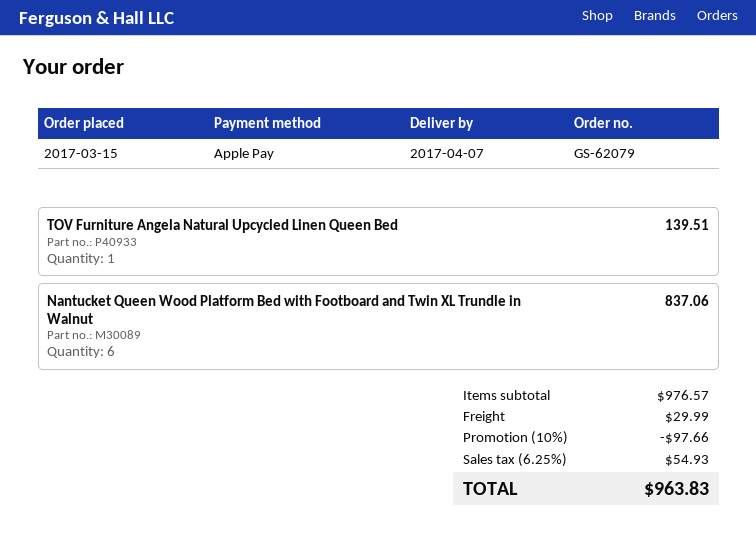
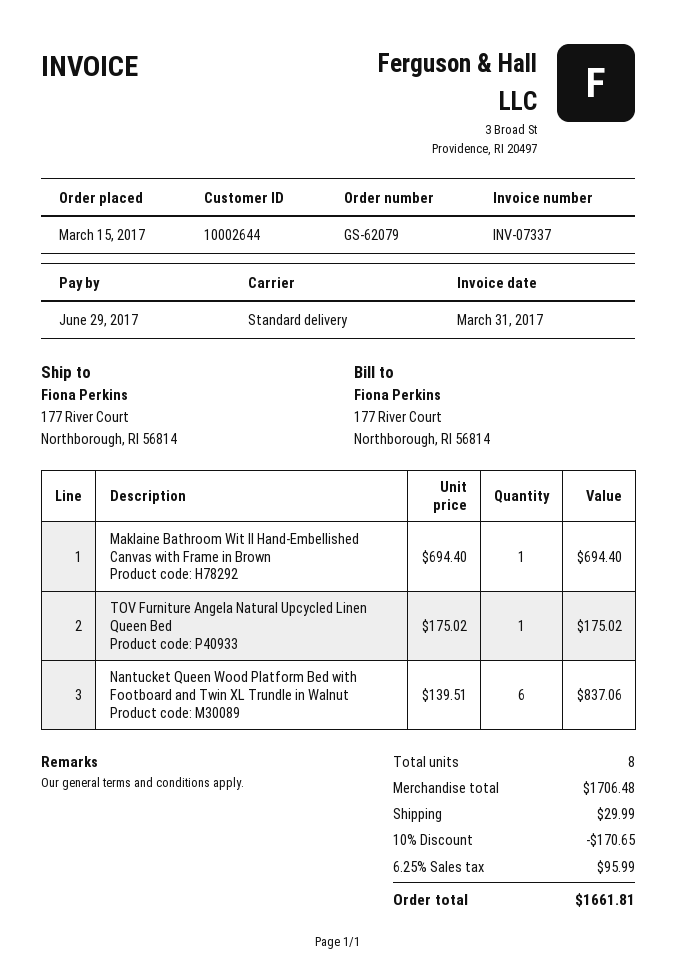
TOV Furniture Angela Natural Upcycled Linen Queen Bed: 1 for 139.51 -> 1 for 175.02
Maklaine Bathroom Wit II Hand-Embellished Canvas with Frame in Brown: none -> 1 for 694.40
subtotal: 976.57 -> 1706.48
discount: 10% = 97.66 -> 10% = 170.65
tax: 6.25% = 54.93 -> 6.25% = 95.99
total: 963.83 -> 1661.81

